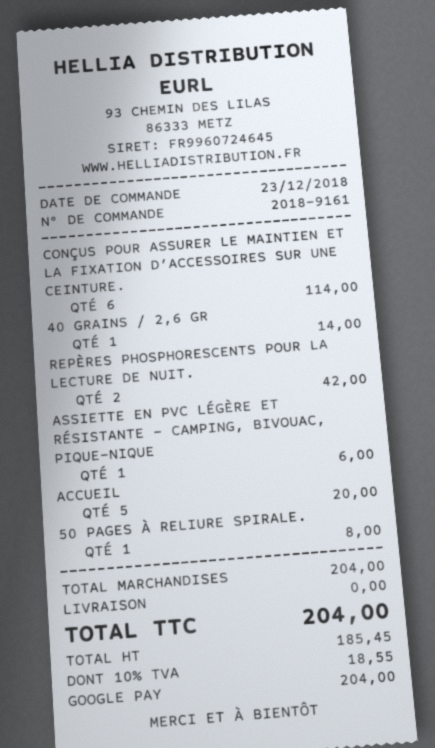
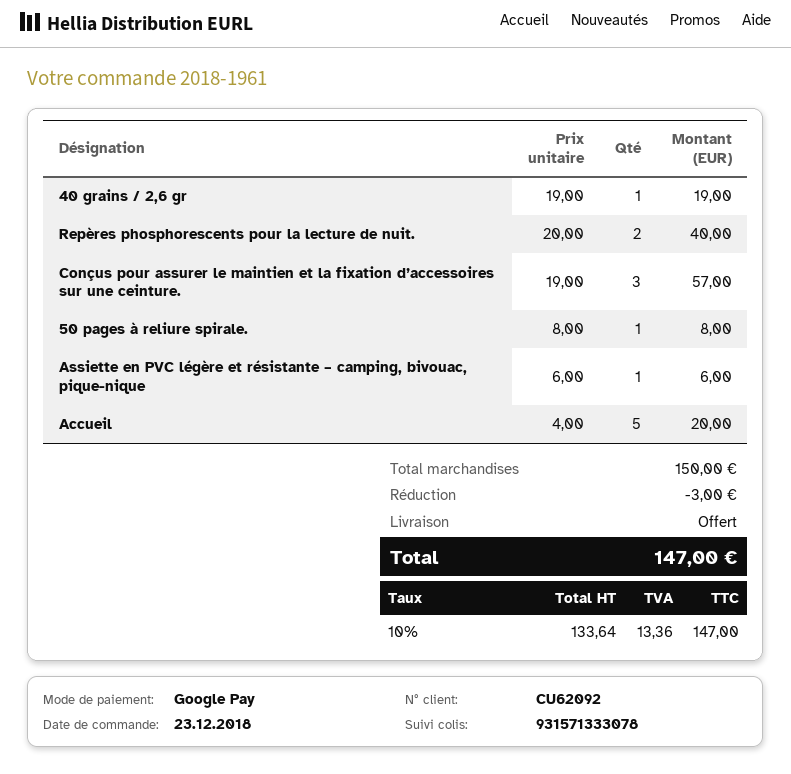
order number: 2018-9161 -> 2018-1961
CONÇUS POUR ASSURER LE MAINTIEN ET LA FIXATION D’ACCESSOIRES SUR UNE CEINTURE.: 6 for 114.00 -> 3 for 57.00
40 GRAINS / 2,6 GR: 1 for 14.00 -> 1 for 19.00
REPÈRES PHOSPHORESCENTS POUR LA LECTURE DE NUIT.: 2 for 42.00 -> 2 for 40.00
subtotal: 204.00 -> 150.00
discount: none -> 3.00
net: 185.45 -> 133.64
tax: 10% = 18.55 -> 10% = 13.36
total: 204.00 -> 147.00

